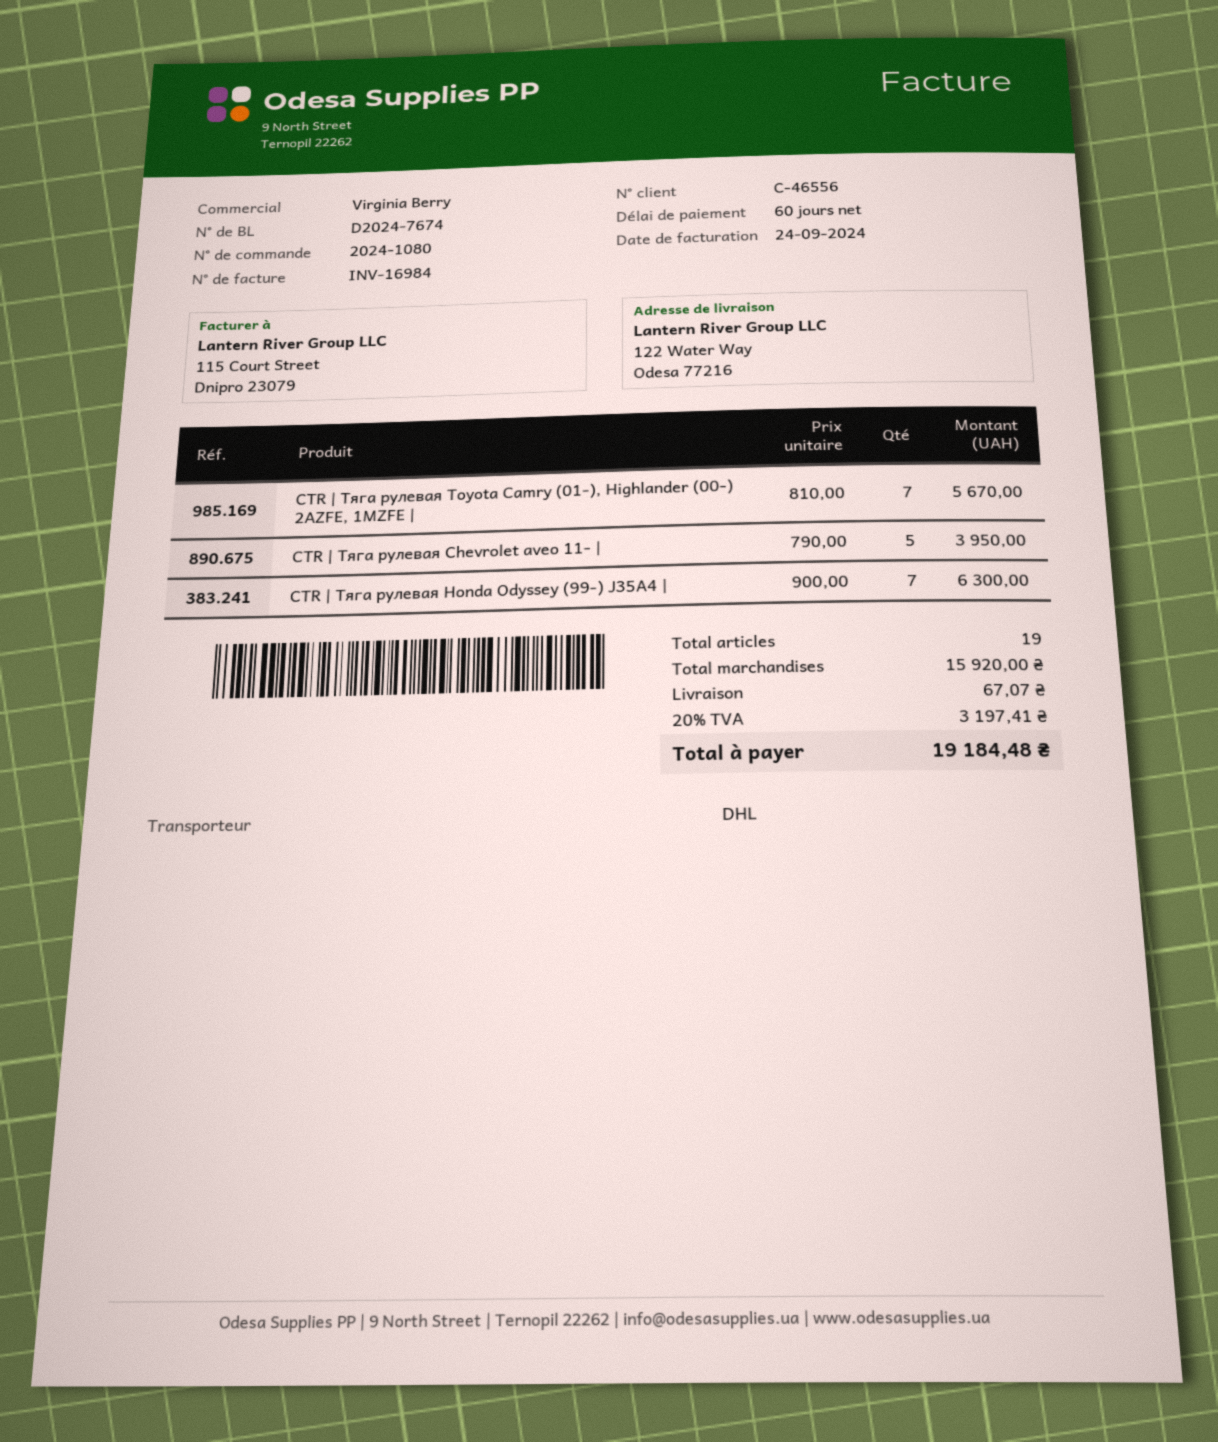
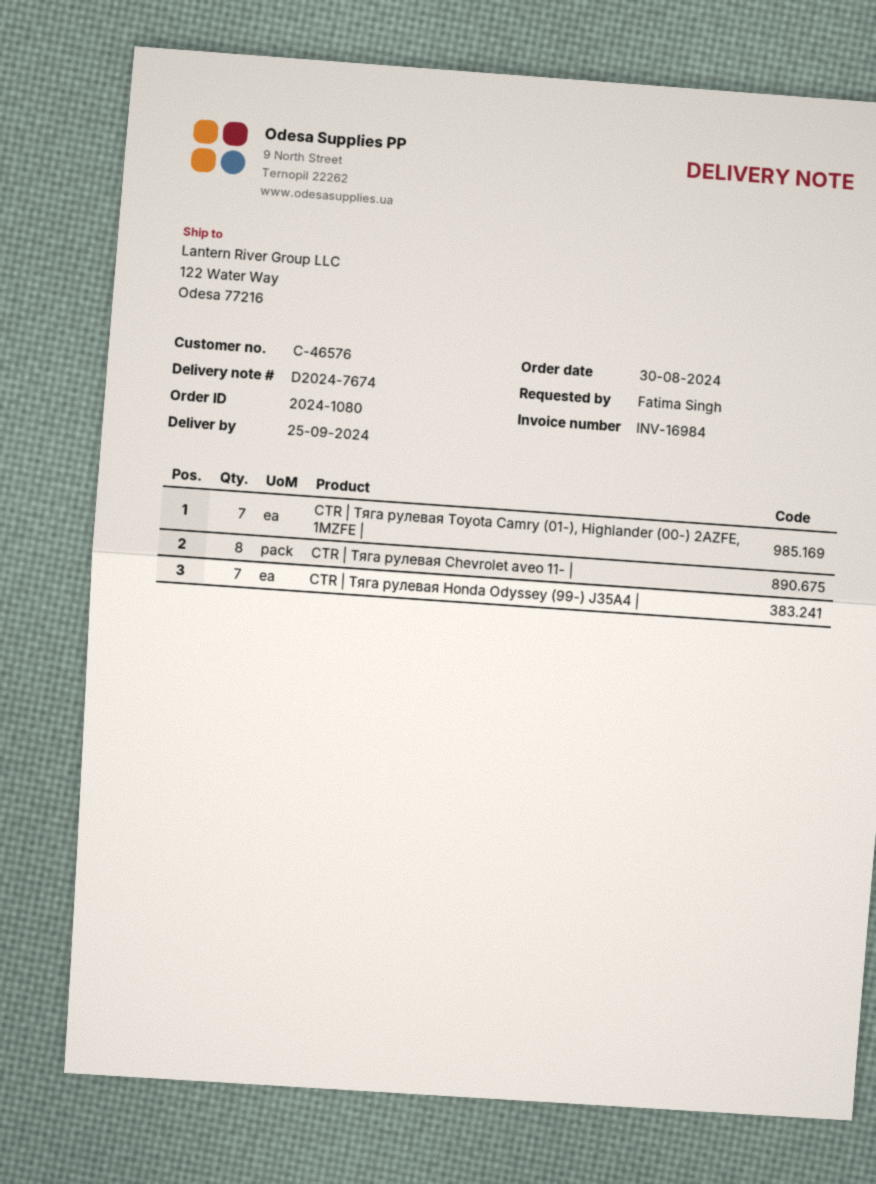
customer number: C-46556 -> C-46576
CTR | Тяга рулевая Chevrolet aveo 11- |: 5 -> 8

